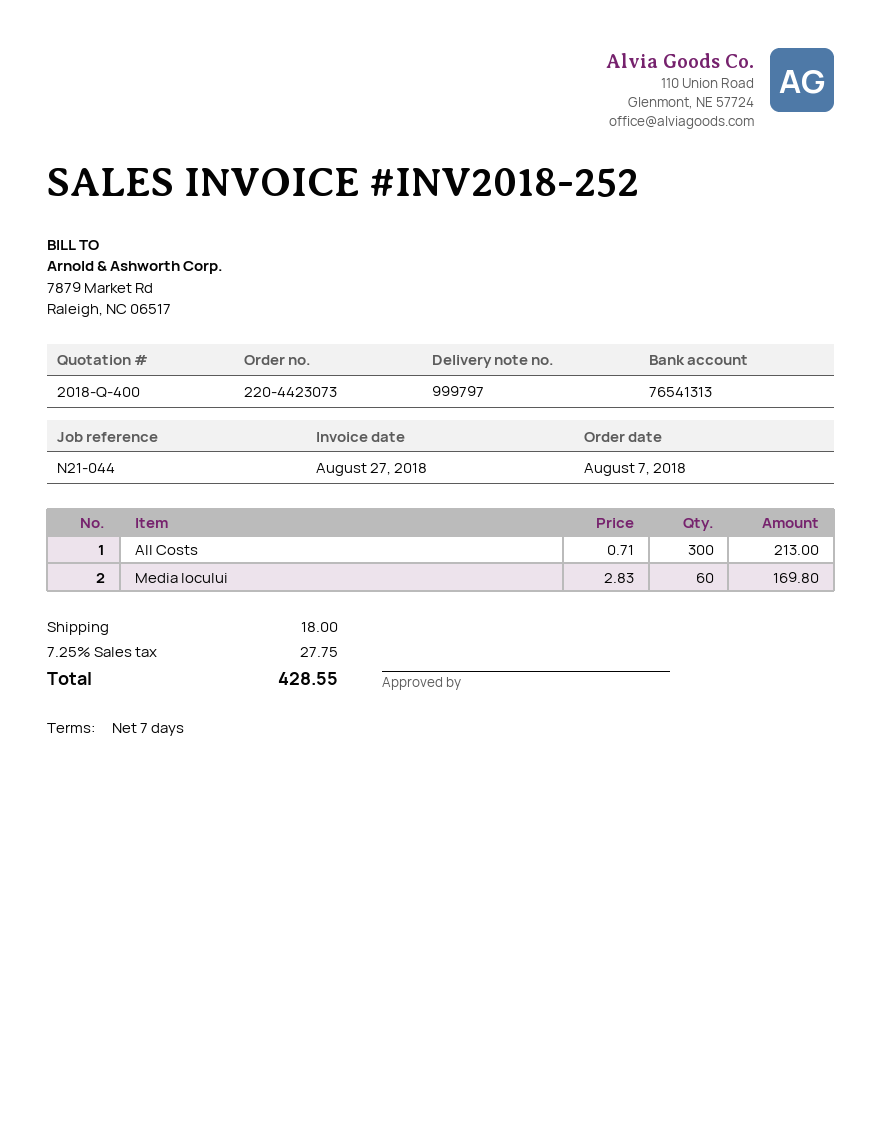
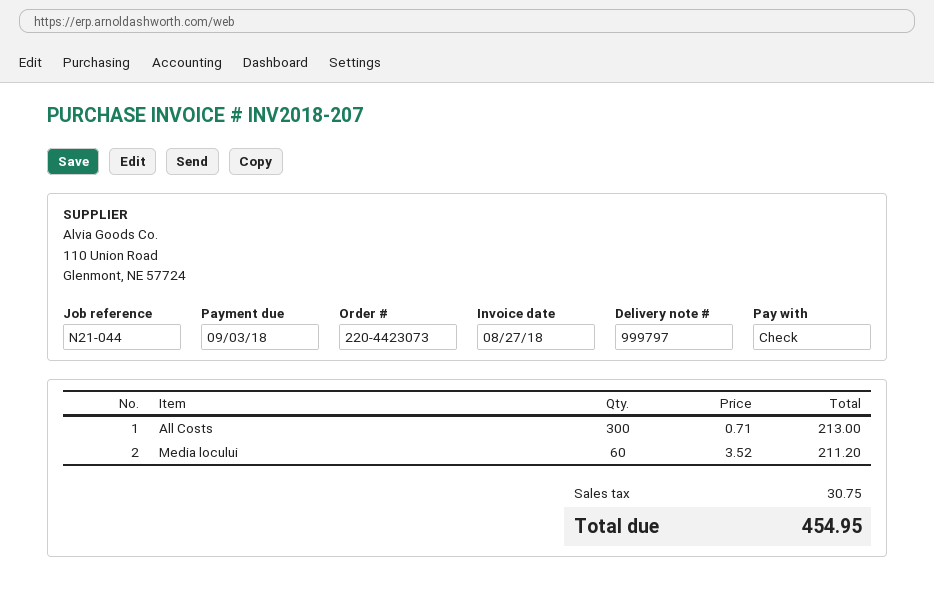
invoice number: INV2018-252 -> INV2018-207
Media locului: 60 x 2.83 = 169.80 -> 60 x 3.52 = 211.20
shipping: 18.00 -> none
tax: 27.75 -> 30.75
total: 428.55 -> 454.95

